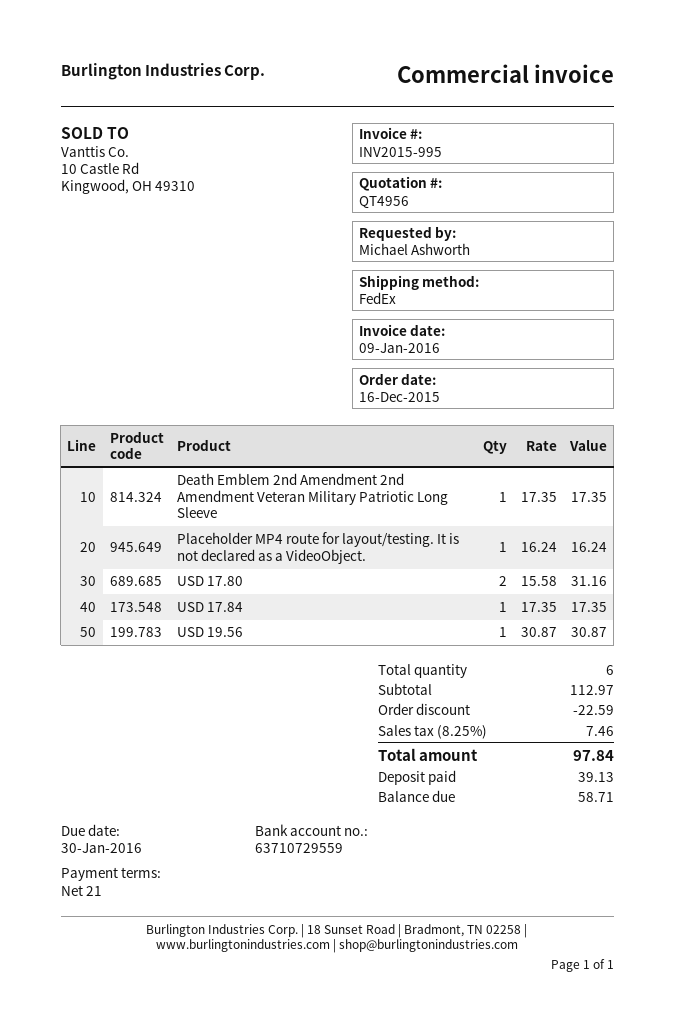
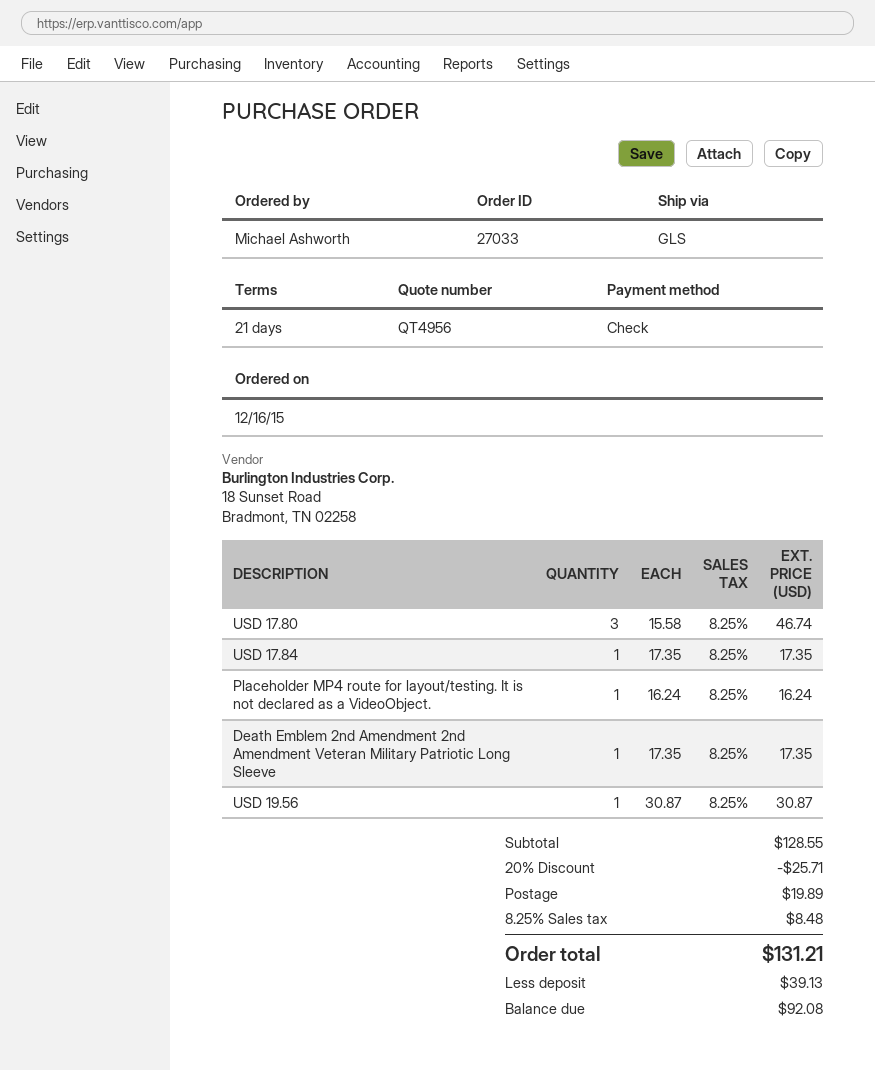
shipping method: FedEx -> GLS
USD 17.80: 2 x 15.58 = 31.16 -> 3 x 15.58 = 46.74
subtotal: 112.97 -> 128.55
discount: 22.59 -> 25.71
shipping: none -> 19.89
tax: 8.25% = 7.46 -> 8.25% = 8.48
total: 97.84 -> 131.21
balance: 58.71 -> 92.08

